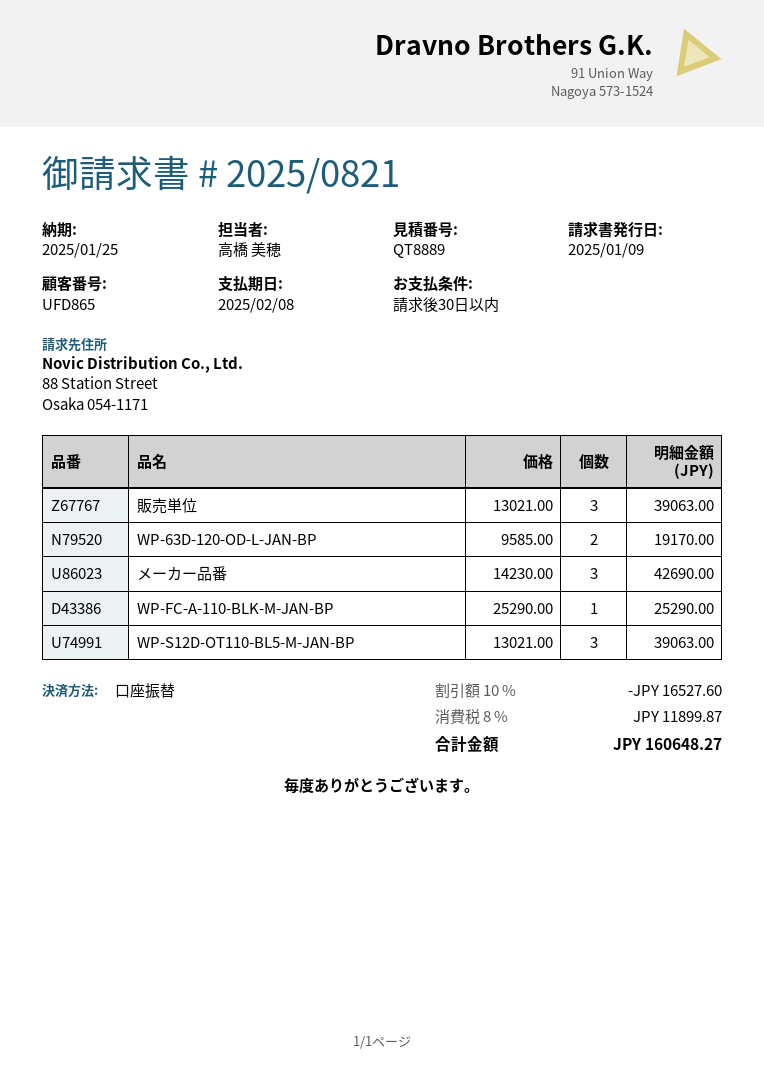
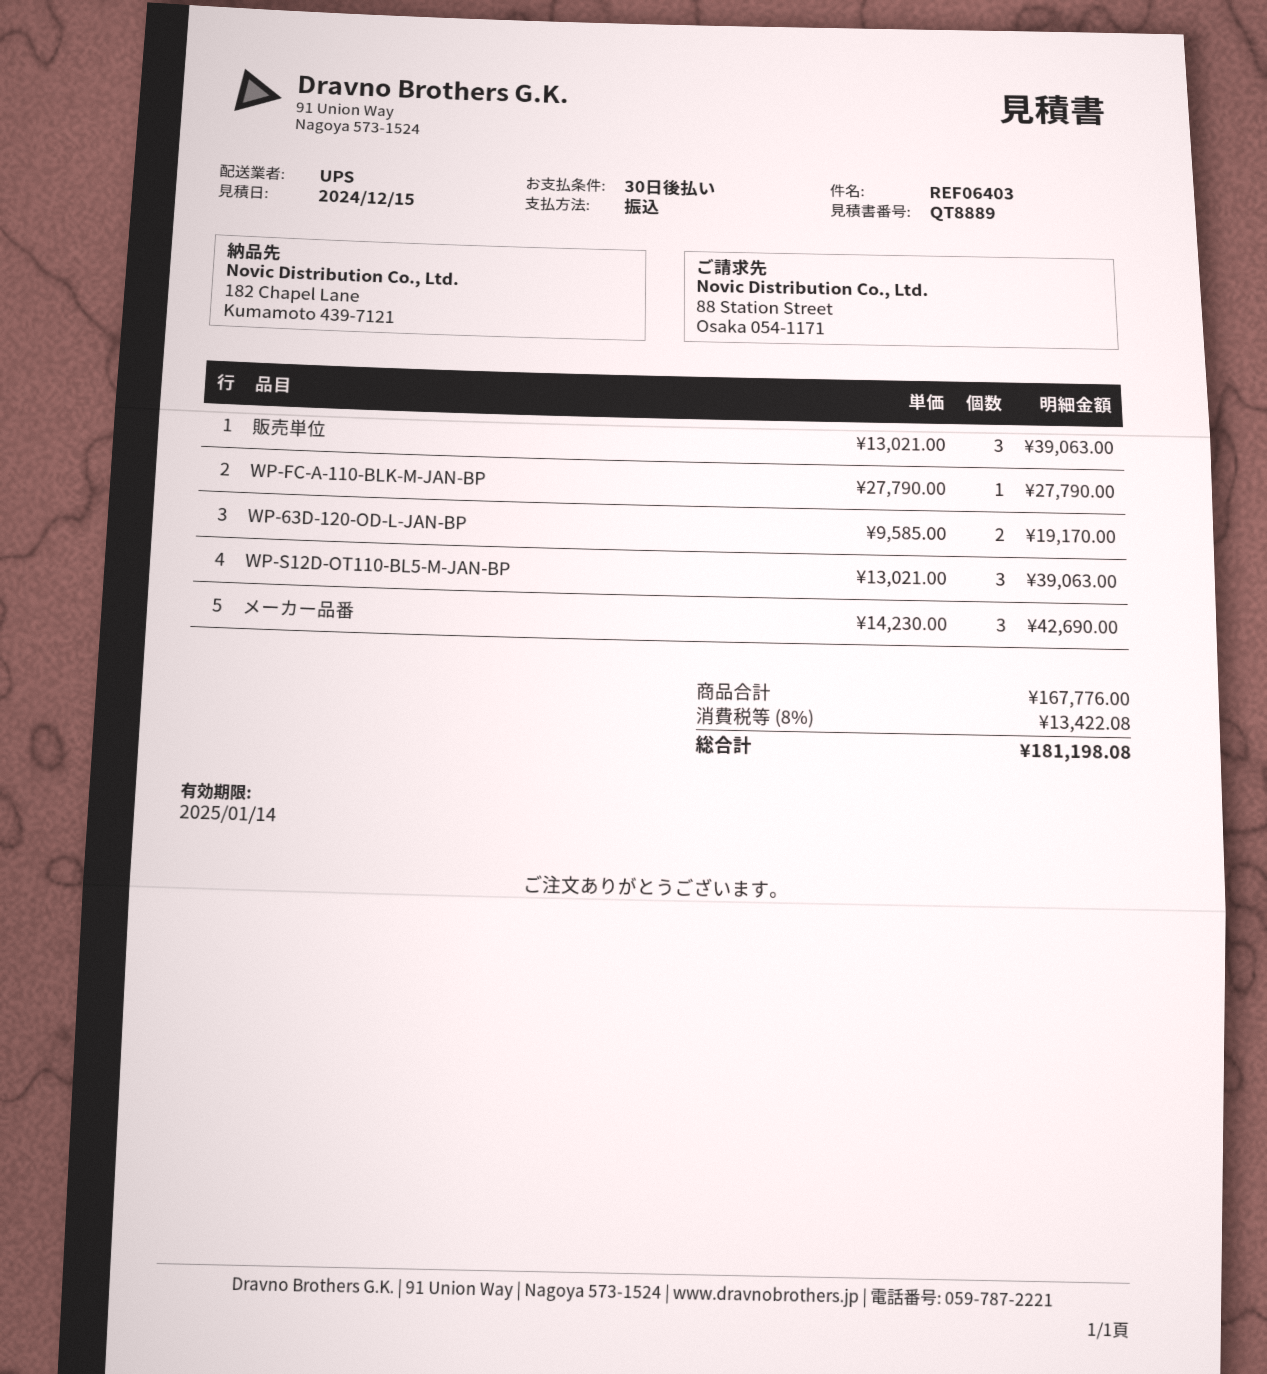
payment method: direct debit -> bank transfer
WP-FC-A-110-BLK-M-JAN-BP: 1 x 25290.00 = 25290.00 -> 1 x 27790.00 = 27790.00
discount: 10% = 16527.60 -> none
tax: 8% = 11899.87 -> 8% = 13422.08
total: 160648.27 -> 181198.08

